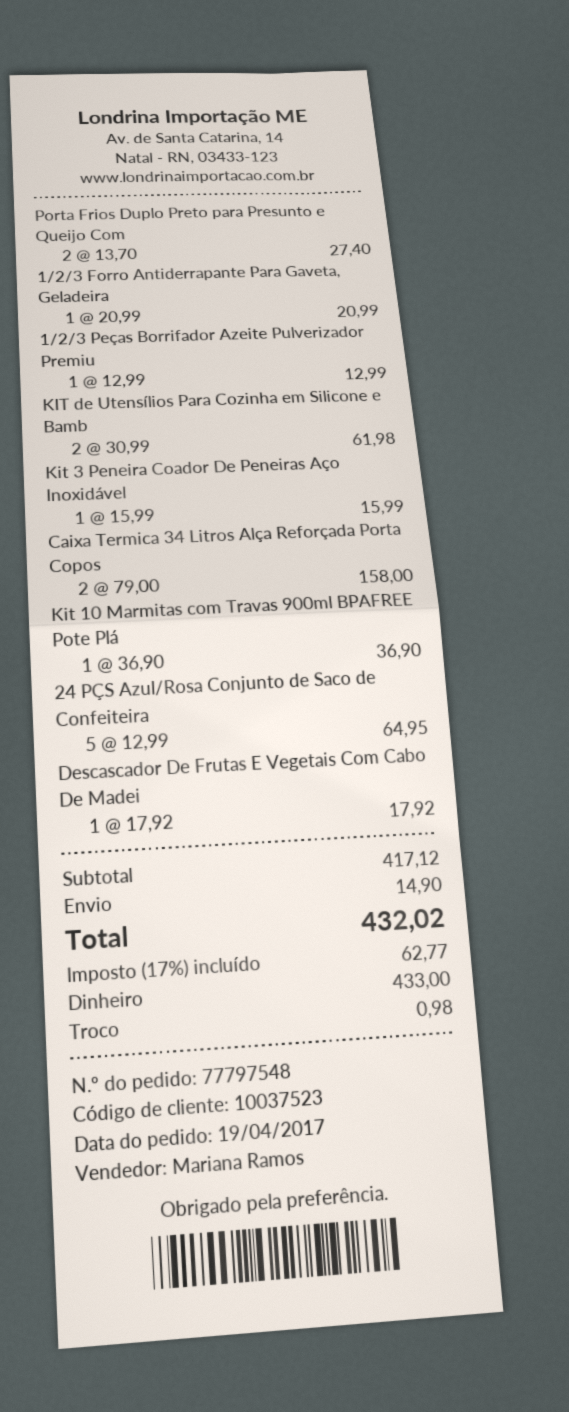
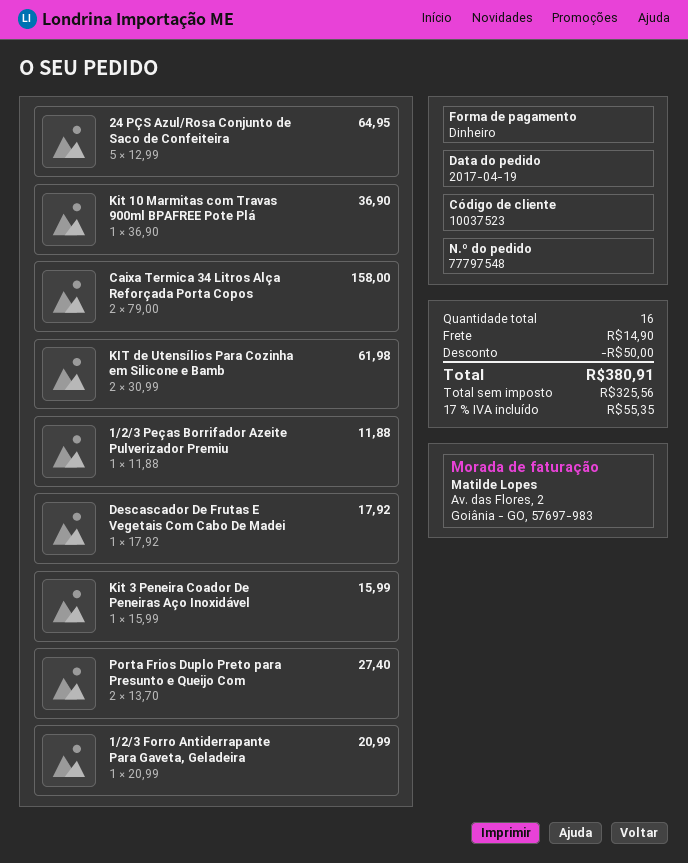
1/2/3 Peças Borrifador Azeite Pulverizador Premiu: 1 x 12.99 = 12.99 -> 1 x 11.88 = 11.88
discount: none -> 50.00
tax: 17% = 62.77 -> 17% = 55.35
total: 432.02 -> 380.91

